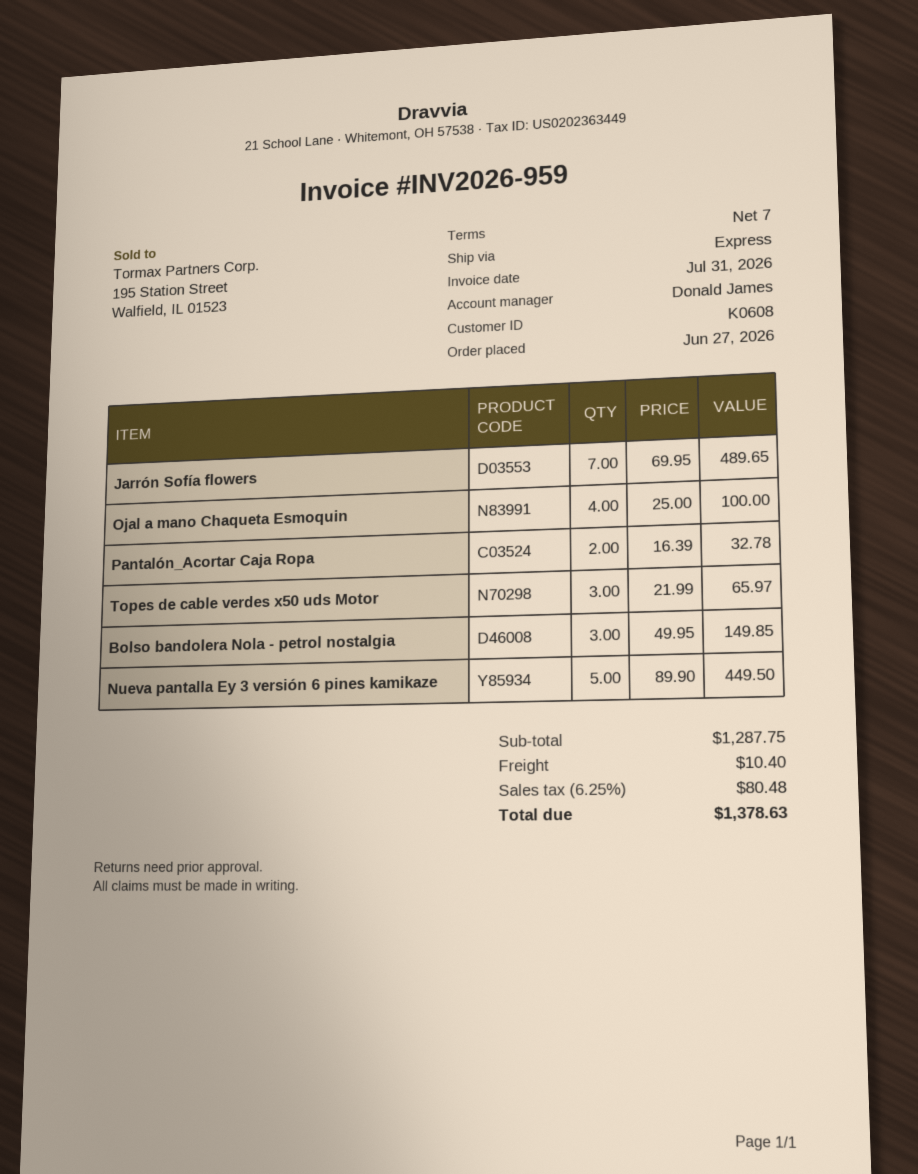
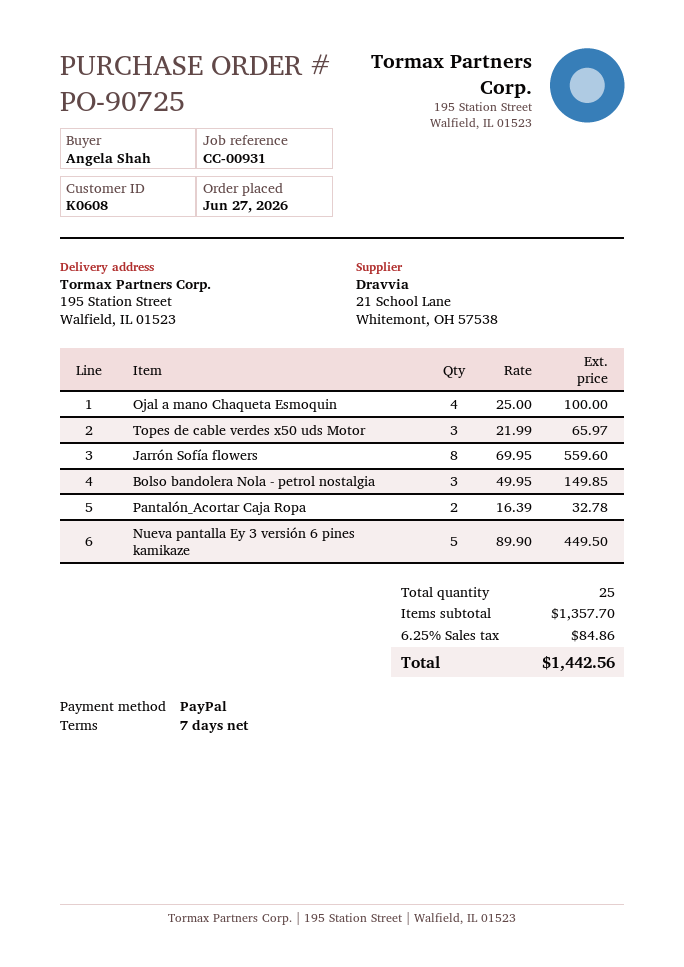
Jarrón Sofía flowers: 7 x 69.95 = 489.65 -> 8 x 69.95 = 559.60
subtotal: 1287.75 -> 1357.70
shipping: 10.40 -> none
tax: 6.25% = 80.48 -> 6.25% = 84.86
total: 1378.63 -> 1442.56

